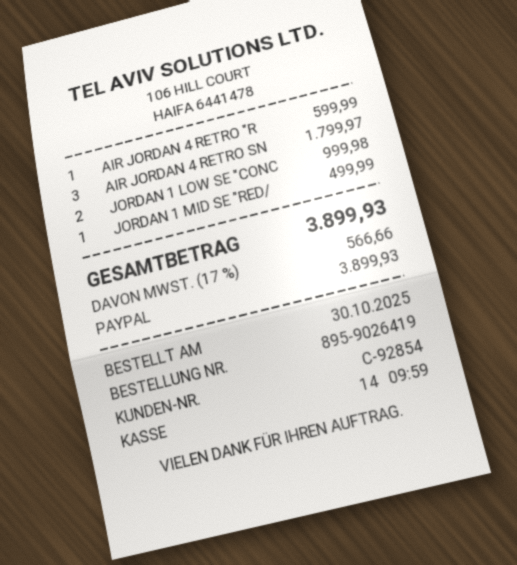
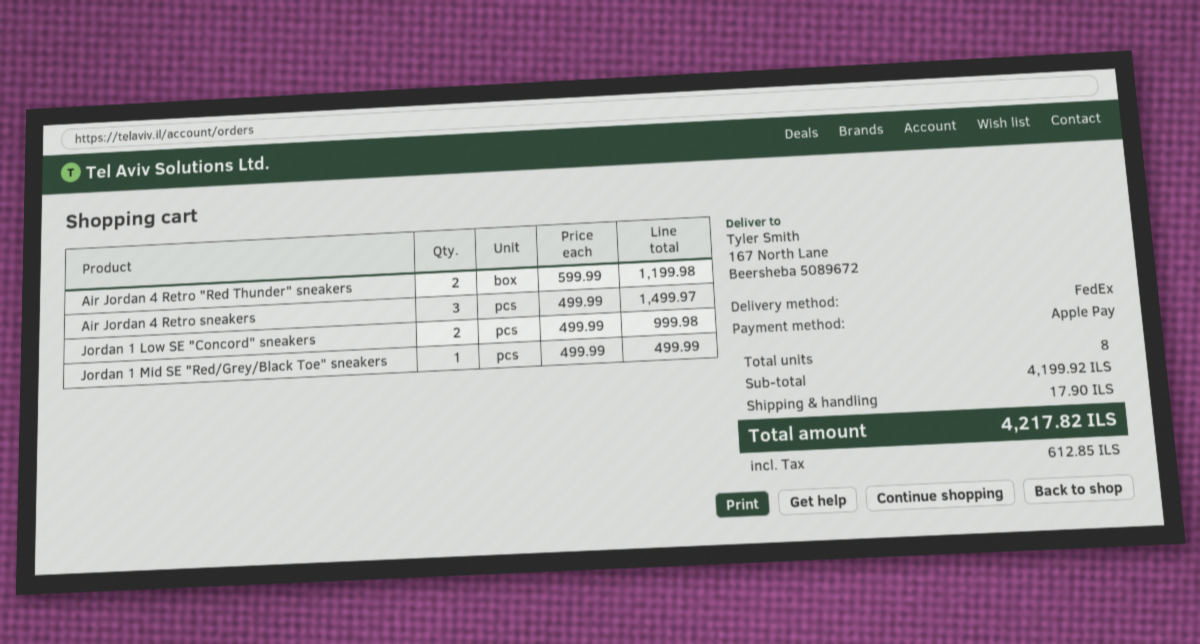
payment method: PayPal -> Apple Pay
AIR JORDAN 4 RETRO "R: 1 for 599.99 -> 2 for 1199.98
AIR JORDAN 4 RETRO SN: 3 for 1799.97 -> 3 for 1499.97
shipping: none -> 17.90
tax: 566.66 -> 612.85
total: 3899.93 -> 4217.82

